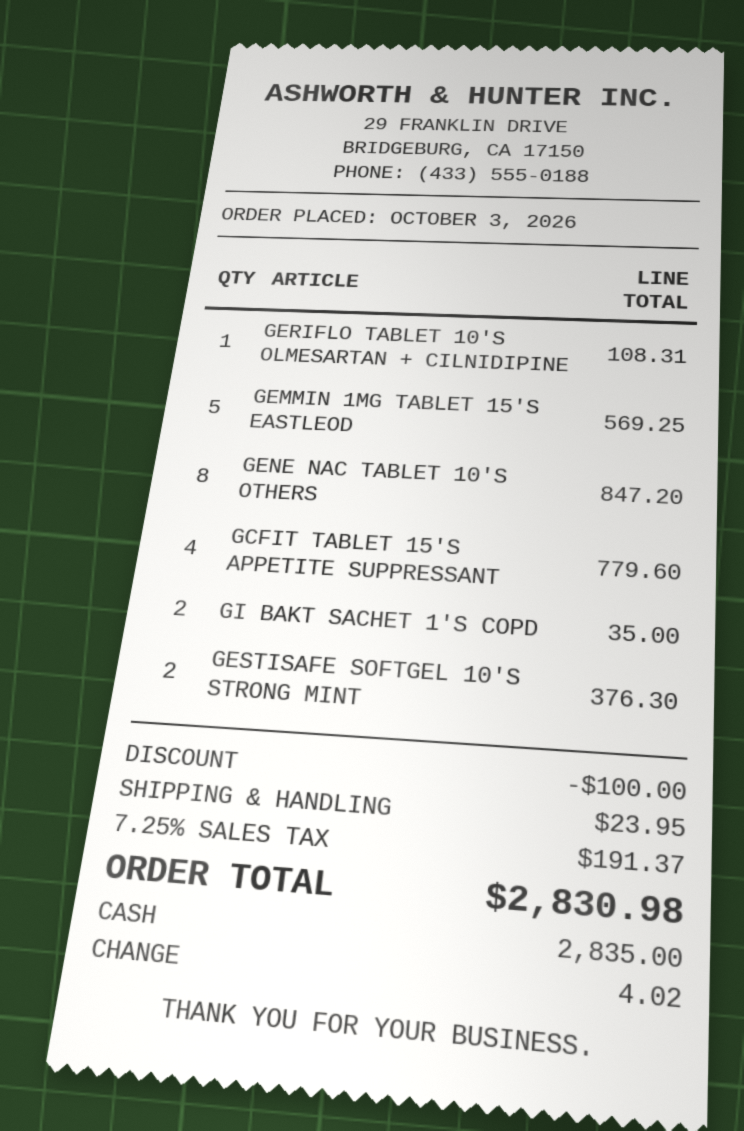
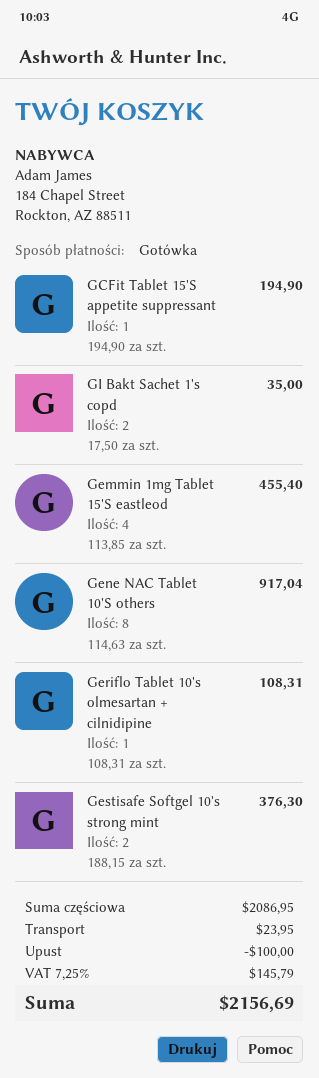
GEMMIN 1MG TABLET 15'S EASTLEOD: 5 for 569.25 -> 4 for 455.40
GENE NAC TABLET 10'S OTHERS: 8 for 847.20 -> 8 for 917.04
GCFIT TABLET 15'S APPETITE SUPPRESSANT: 4 for 779.60 -> 1 for 194.90
tax: 7.25% = 191.37 -> 7.25% = 145.79
total: 2830.98 -> 2156.69

